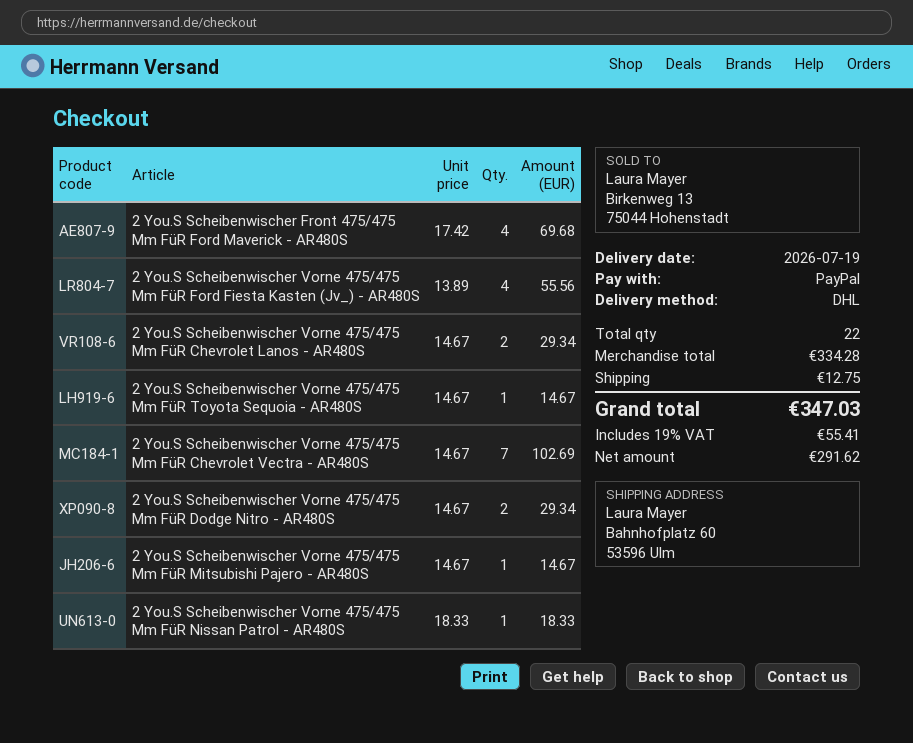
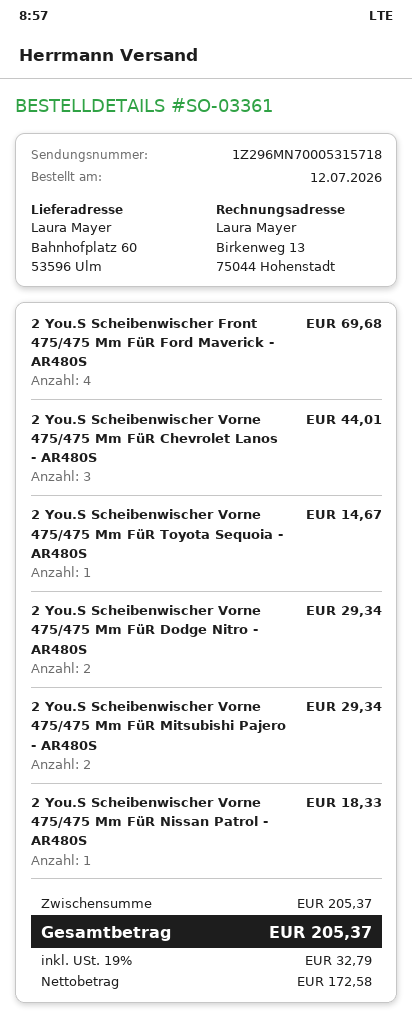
2 You.S Scheibenwischer Vorne 475/475 Mm FüR Ford Fiesta Kasten (Jv_) - AR480S: 4 for 55.56 -> none
2 You.S Scheibenwischer Vorne 475/475 Mm FüR Chevrolet Lanos - AR480S: 2 for 29.34 -> 3 for 44.01
2 You.S Scheibenwischer Vorne 475/475 Mm FüR Chevrolet Vectra - AR480S: 7 for 102.69 -> none
2 You.S Scheibenwischer Vorne 475/475 Mm FüR Mitsubishi Pajero - AR480S: 1 for 14.67 -> 2 for 29.34
subtotal: 334.28 -> 205.37
shipping: 12.75 -> none
net: 291.62 -> 172.58
tax: 19% = 55.41 -> 19% = 32.79
total: 347.03 -> 205.37

